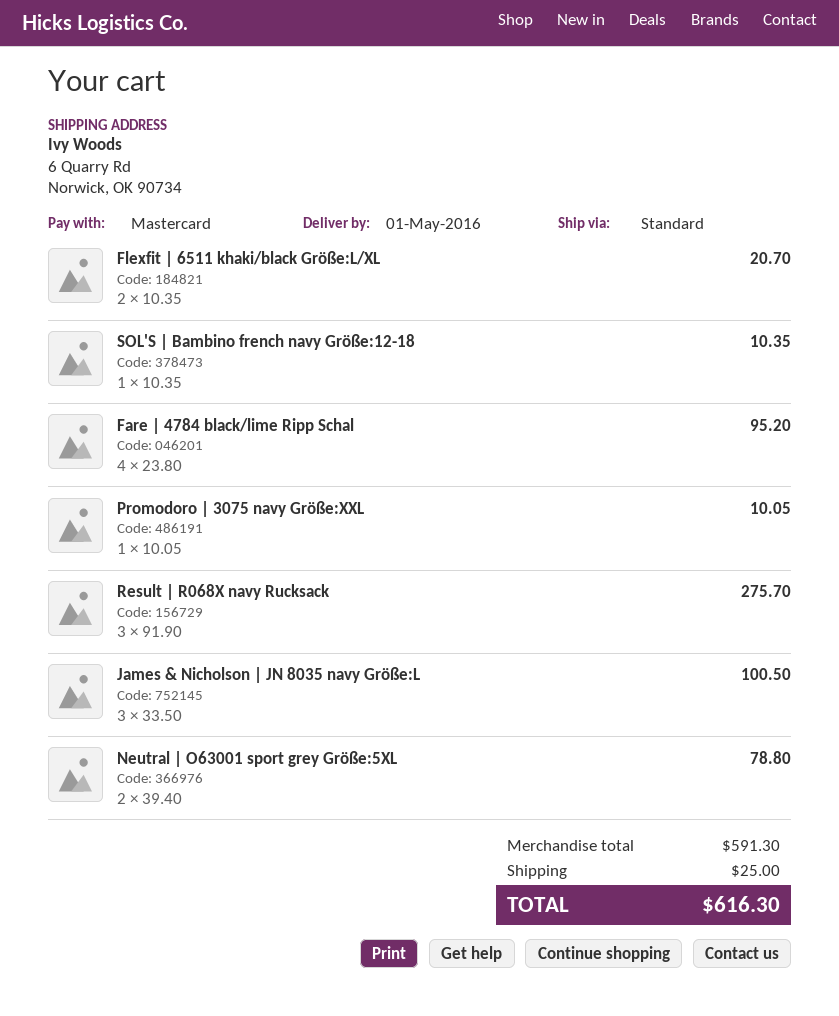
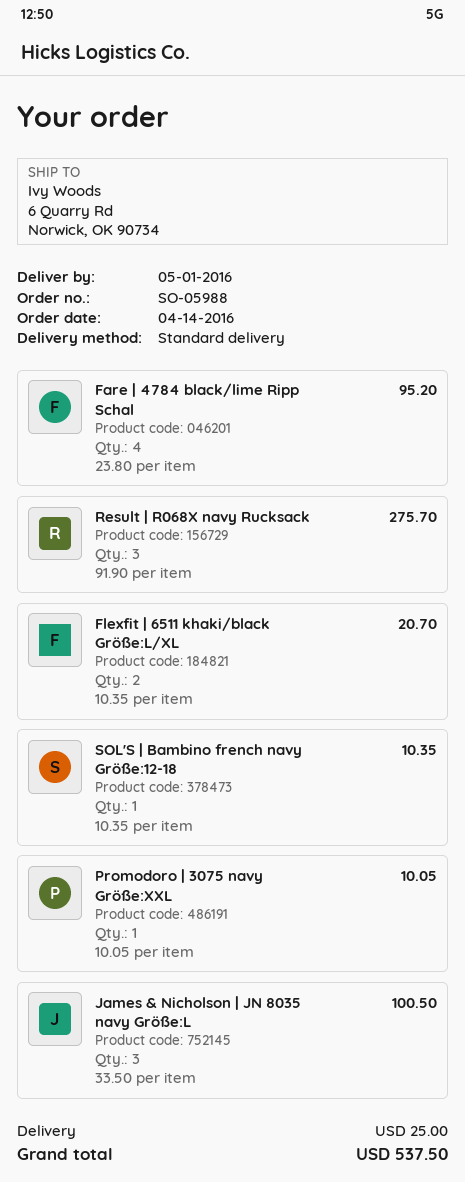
Neutral | O63001 sport grey Größe:5XL: 2 x 39.40 = 78.80 -> none
total: 616.30 -> 537.50

